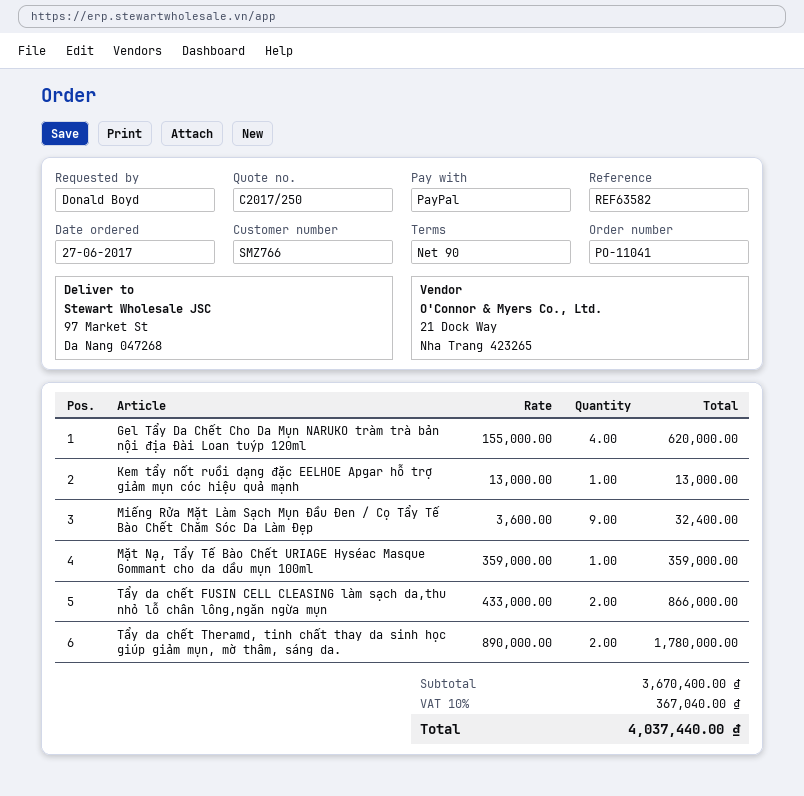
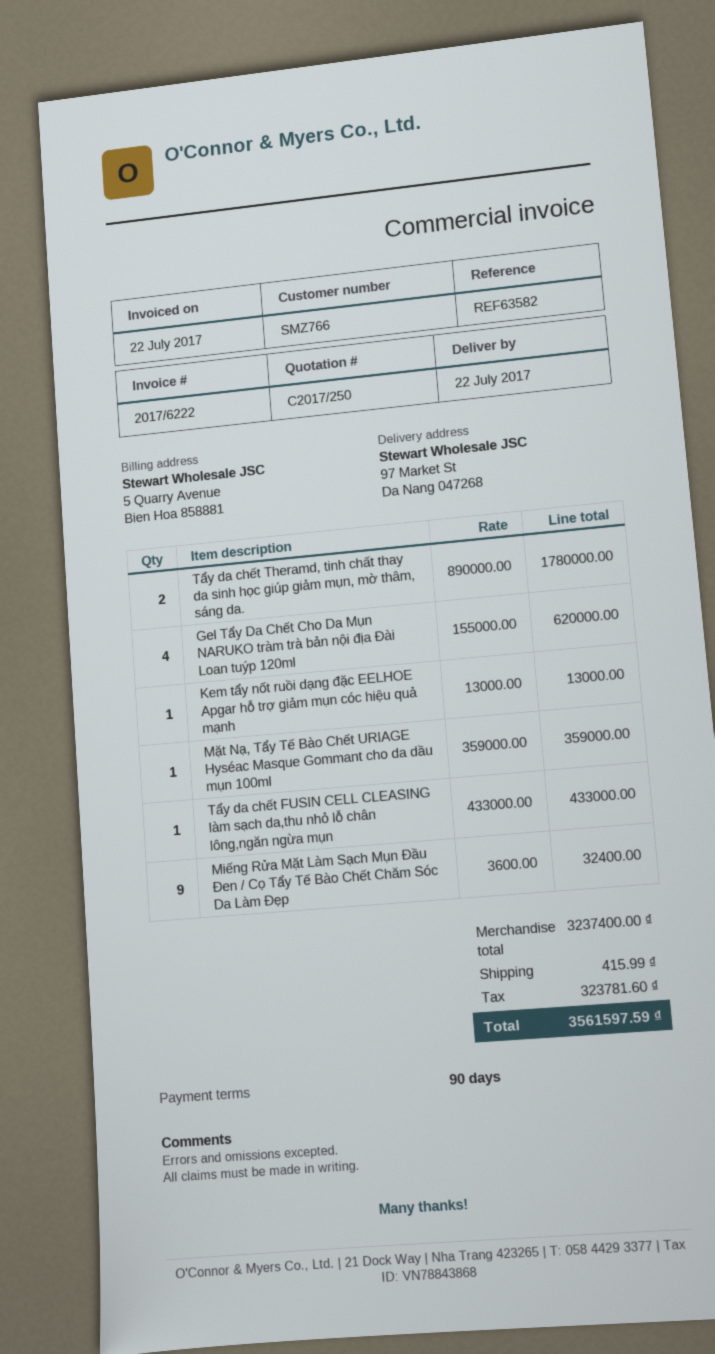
Tẩy da chết FUSIN CELL CLEASING làm sạch da,thu nhỏ lỗ chân lông,ngăn ngừa mụn: 2 x 433000.00 = 866000.00 -> 1 x 433000.00 = 433000.00
subtotal: 3670400.00 -> 3237400.00
shipping: none -> 415.99
tax: 367040.00 -> 323781.60
total: 4037440.00 -> 3561597.59

